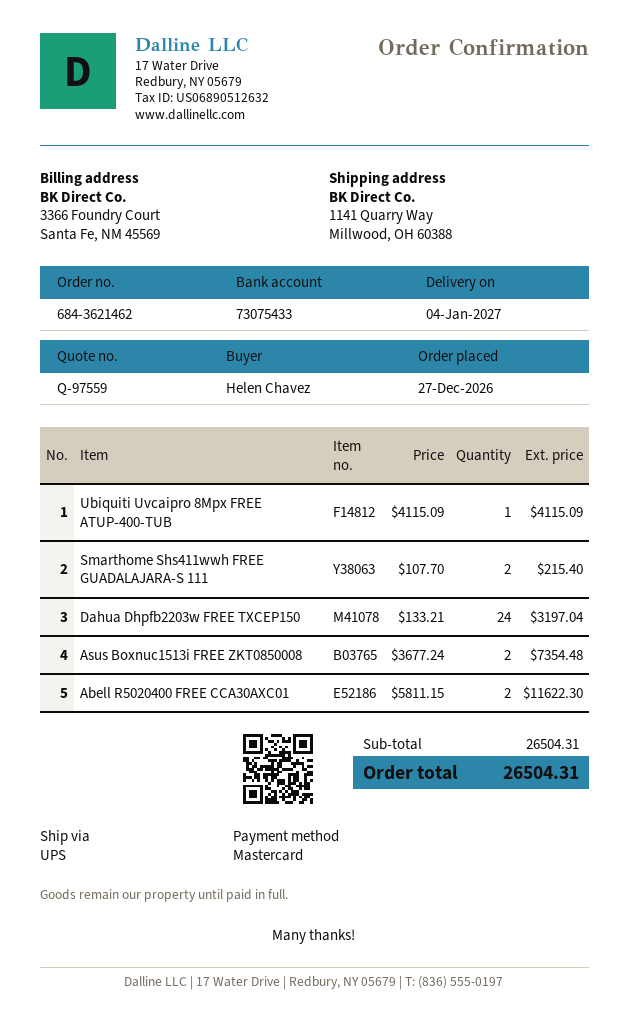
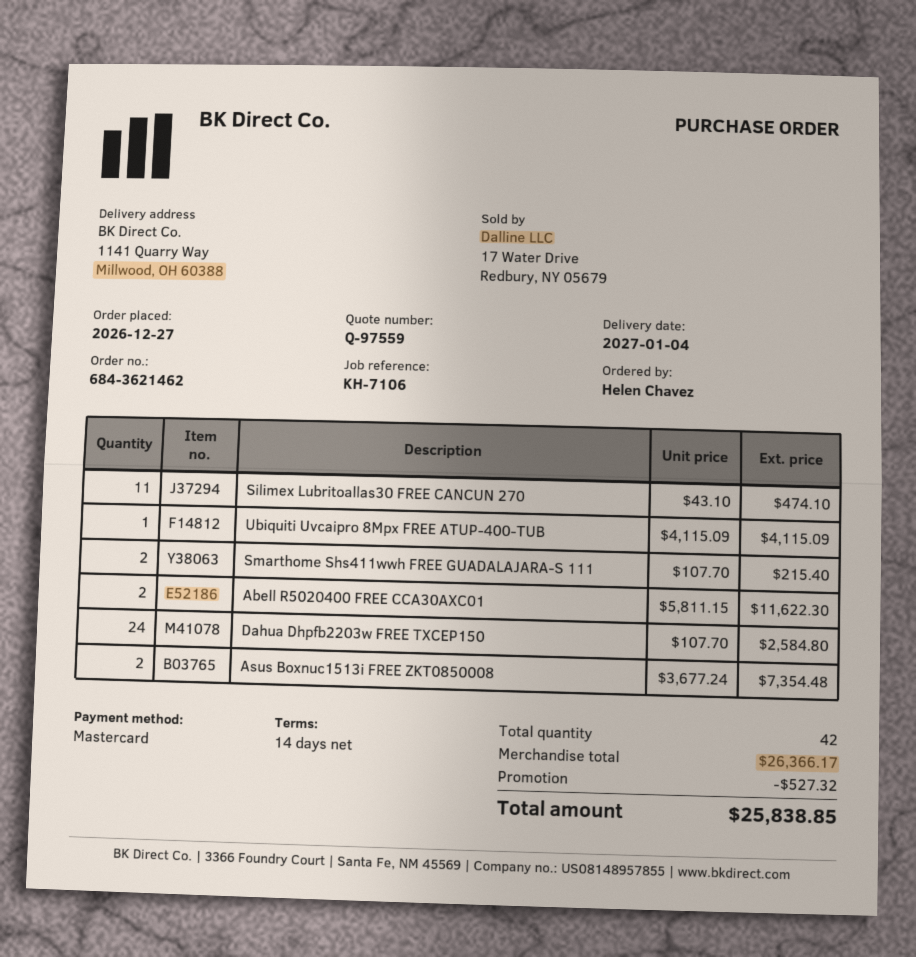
Dahua Dhpfb2203w FREE TXCEP150: 24 x 133.21 = 3197.04 -> 24 x 107.70 = 2584.80
Silimex Lubritoallas30 FREE CANCUN 270: none -> 11 x 43.10 = 474.10
subtotal: 26504.31 -> 26366.17
discount: none -> 527.32
total: 26504.31 -> 25838.85

